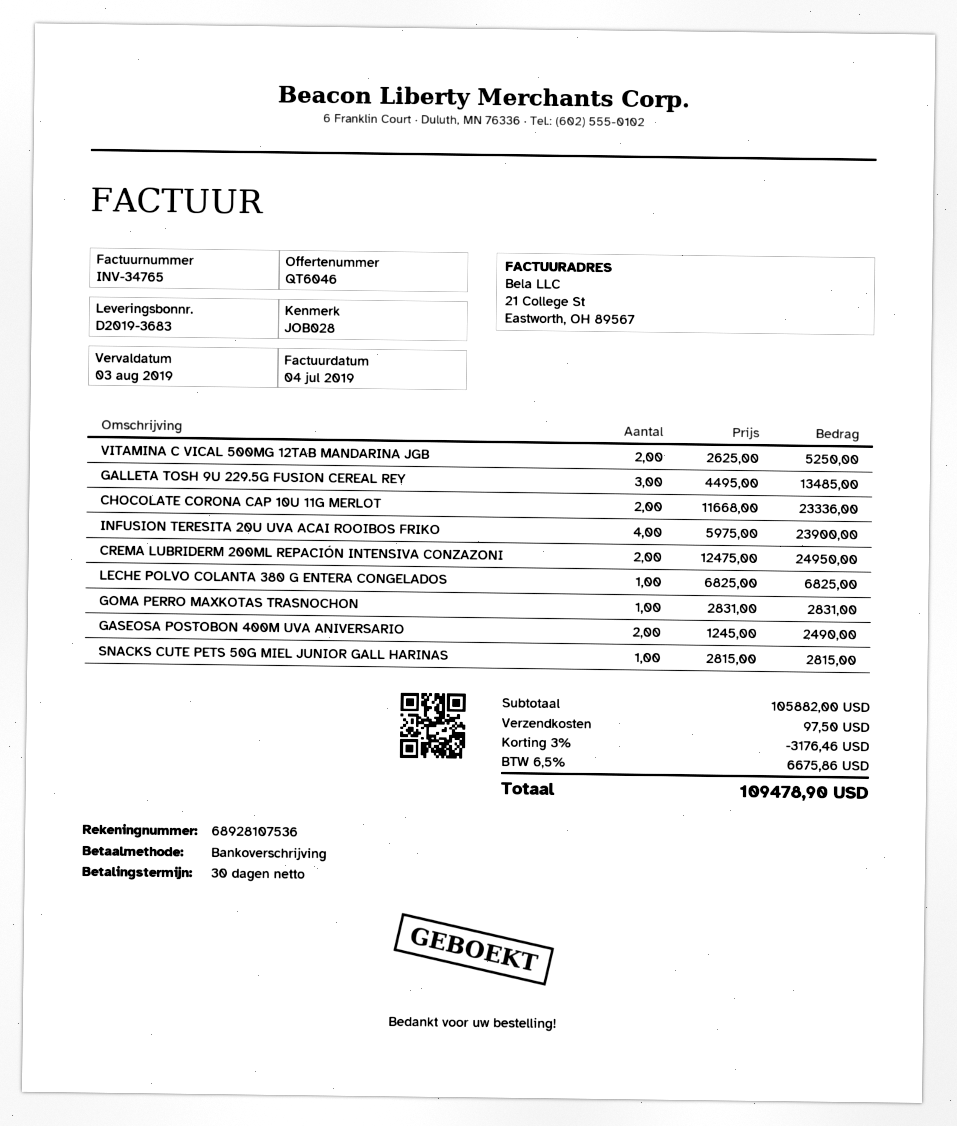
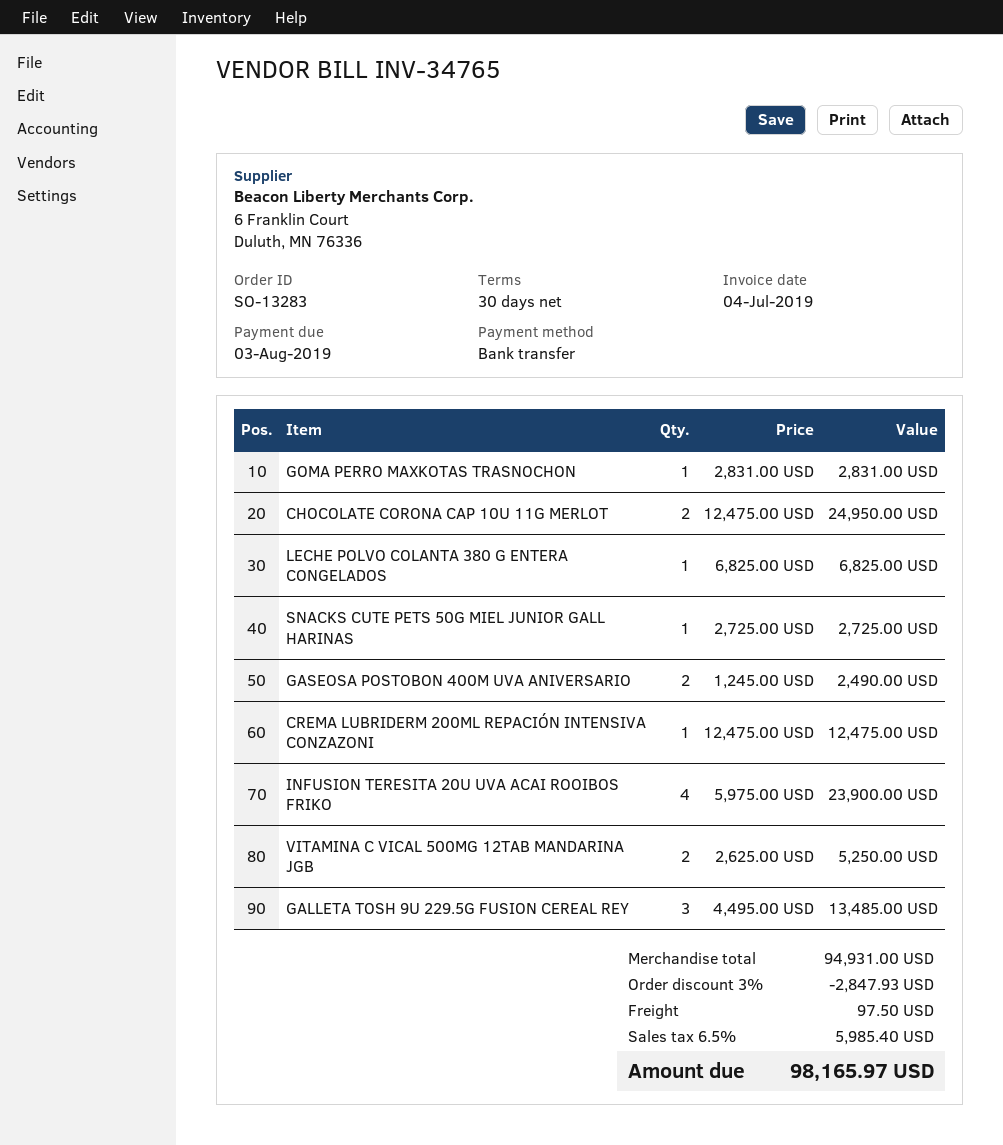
CHOCOLATE CORONA CAP 10U 11G MERLOT: 2 x 11668.00 = 23336.00 -> 2 x 12475.00 = 24950.00
CREMA LUBRIDERM 200ML REPACIÓN INTENSIVA CONZAZONI: 2 x 12475.00 = 24950.00 -> 1 x 12475.00 = 12475.00
SNACKS CUTE PETS 50G MIEL JUNIOR GALL HARINAS: 1 x 2815.00 = 2815.00 -> 1 x 2725.00 = 2725.00
subtotal: 105882.00 -> 94931.00
discount: 3% = 3176.46 -> 3% = 2847.93
tax: 6.5% = 6675.86 -> 6.5% = 5985.40
total: 109478.90 -> 98165.97

